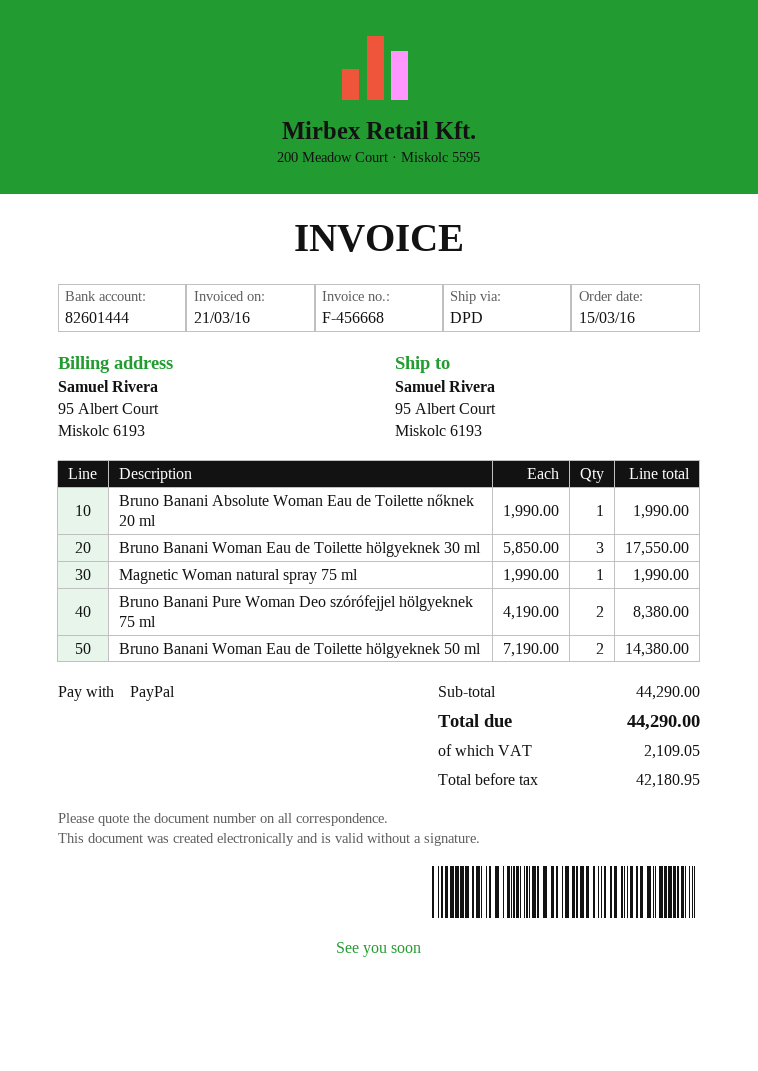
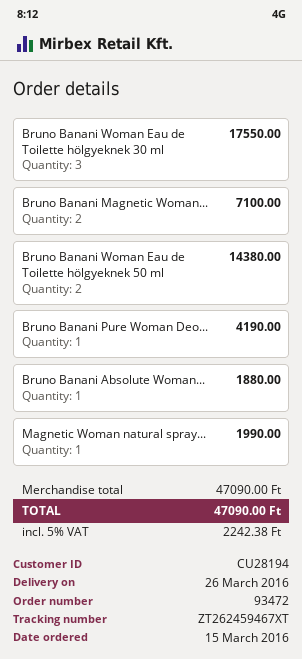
Bruno Banani Absolute Woman Eau de Toilette nőknek 20 ml: 1 for 1990.00 -> 1 for 1880.00
Bruno Banani Pure Woman Deo szórófejjel hölgyeknek 75 ml: 2 for 8380.00 -> 1 for 4190.00
Bruno Banani Magnetic Woman...: none -> 2 for 7100.00
subtotal: 44290.00 -> 47090.00
tax: 2109.05 -> 2242.38
total: 44290.00 -> 47090.00

